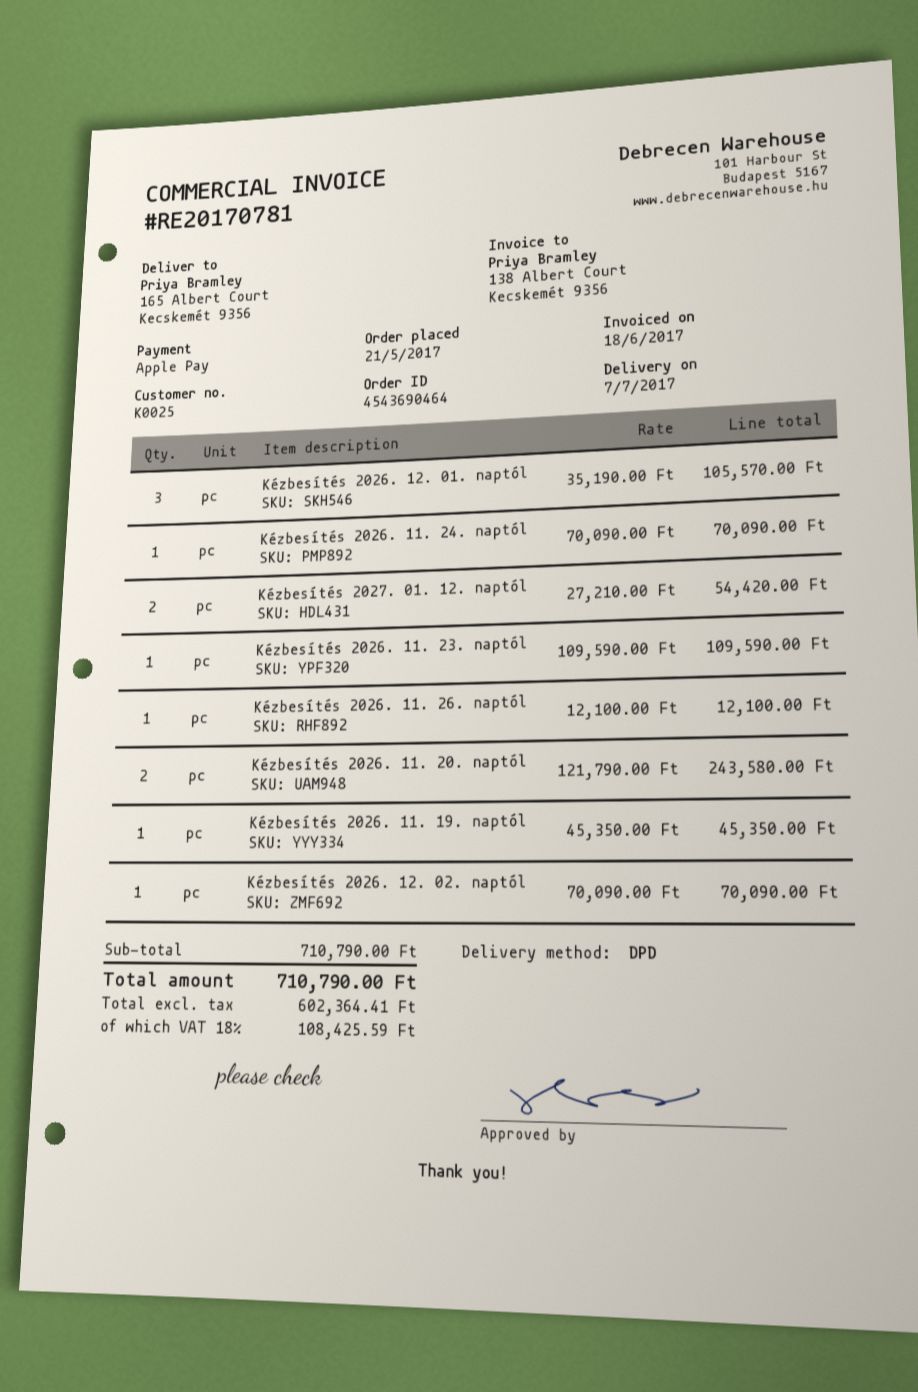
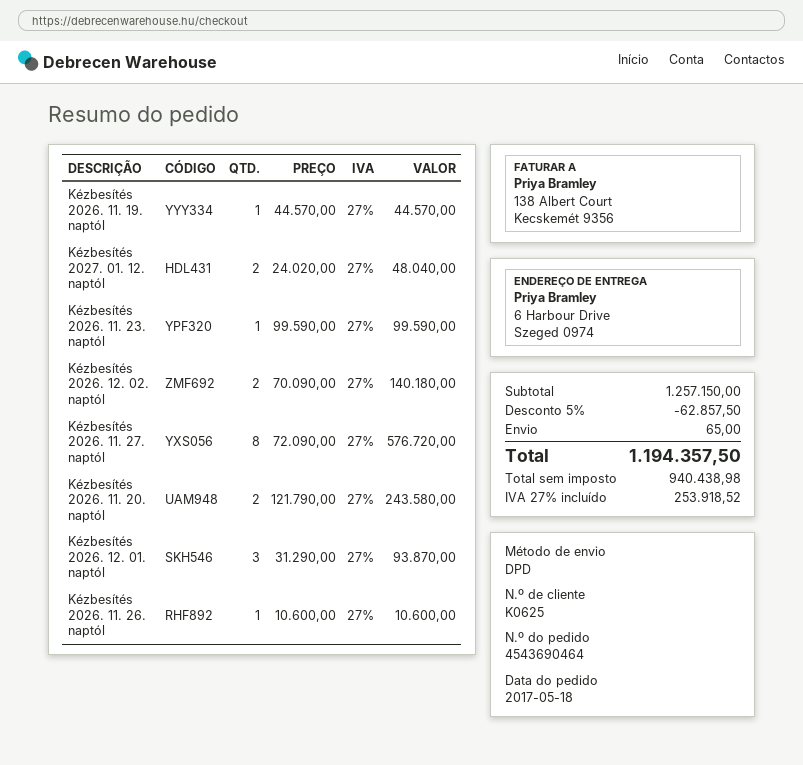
order date: 2017-05-21 -> 2017-05-18
customer number: K0025 -> K0625
ship to: 165 Albert Court, Kecskemét 9356 -> 6 Harbour Drive, Szeged 0974
Kézbesítés 2026. 12. 01. naptól: 3 x 35190.00 = 105570.00 -> 3 x 31290.00 = 93870.00
Kézbesítés 2026. 11. 24. naptól: 1 x 70090.00 = 70090.00 -> none
Kézbesítés 2027. 01. 12. naptól: 2 x 27210.00 = 54420.00 -> 2 x 24020.00 = 48040.00
Kézbesítés 2026. 11. 23. naptól: 1 x 109590.00 = 109590.00 -> 1 x 99590.00 = 99590.00
Kézbesítés 2026. 11. 26. naptól: 1 x 12100.00 = 12100.00 -> 1 x 10600.00 = 10600.00
Kézbesítés 2026. 11. 19. naptól: 1 x 45350.00 = 45350.00 -> 1 x 44570.00 = 44570.00
Kézbesítés 2026. 12. 02. naptól: 1 x 70090.00 = 70090.00 -> 2 x 70090.00 = 140180.00
Kézbesítés 2026. 11. 27. naptól: none -> 8 x 72090.00 = 576720.00
subtotal: 710790.00 -> 1257150.00
discount: none -> 5% = 62857.50
shipping: none -> 65.00
net: 602364.41 -> 940438.98
tax: 18% = 108425.59 -> 27% = 253918.52
total: 710790.00 -> 1194357.50

